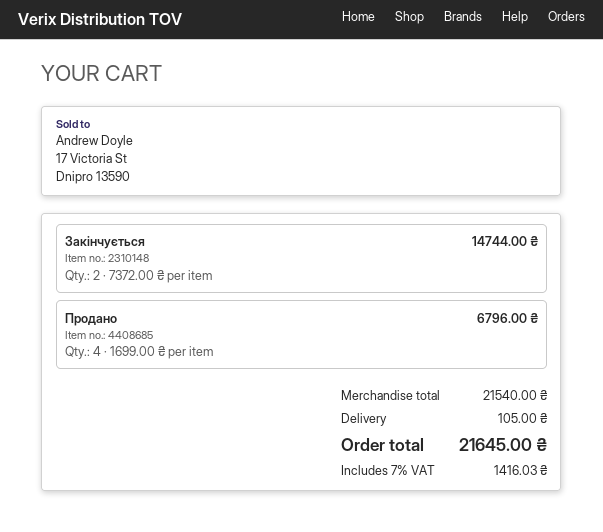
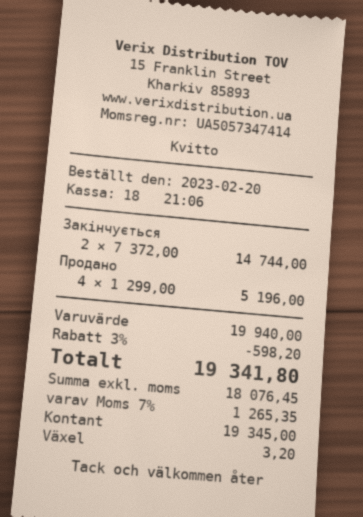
Продано: 4 x 1699.00 = 6796.00 -> 4 x 1299.00 = 5196.00
subtotal: 21540.00 -> 19940.00
discount: none -> 3% = 598.20
shipping: 105.00 -> none
tax: 7% = 1416.03 -> 7% = 1265.35
total: 21645.00 -> 19341.80

